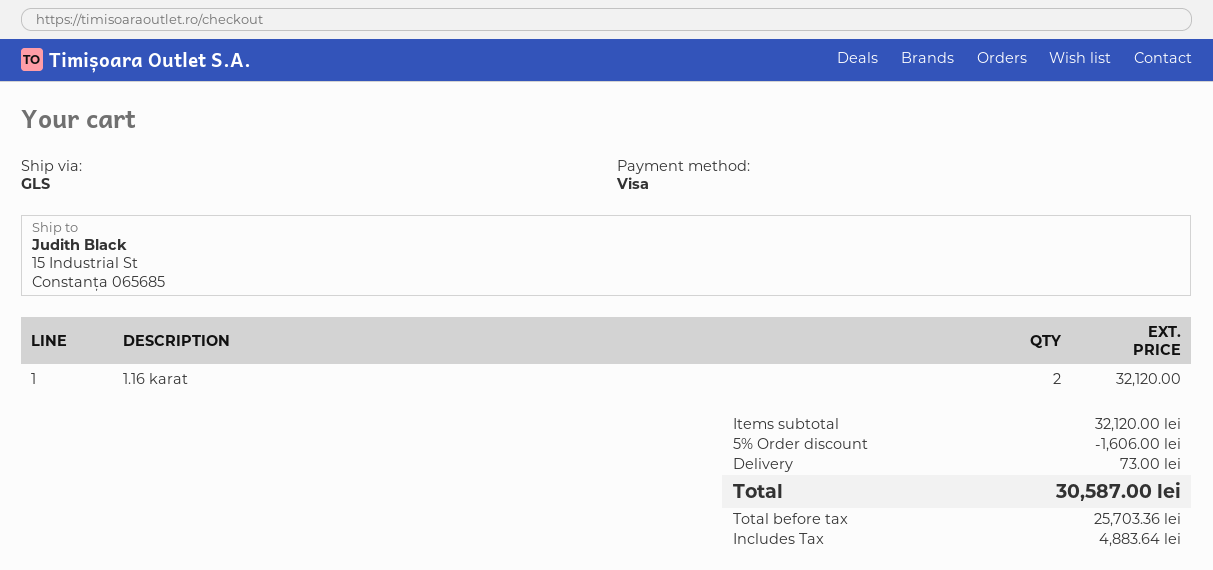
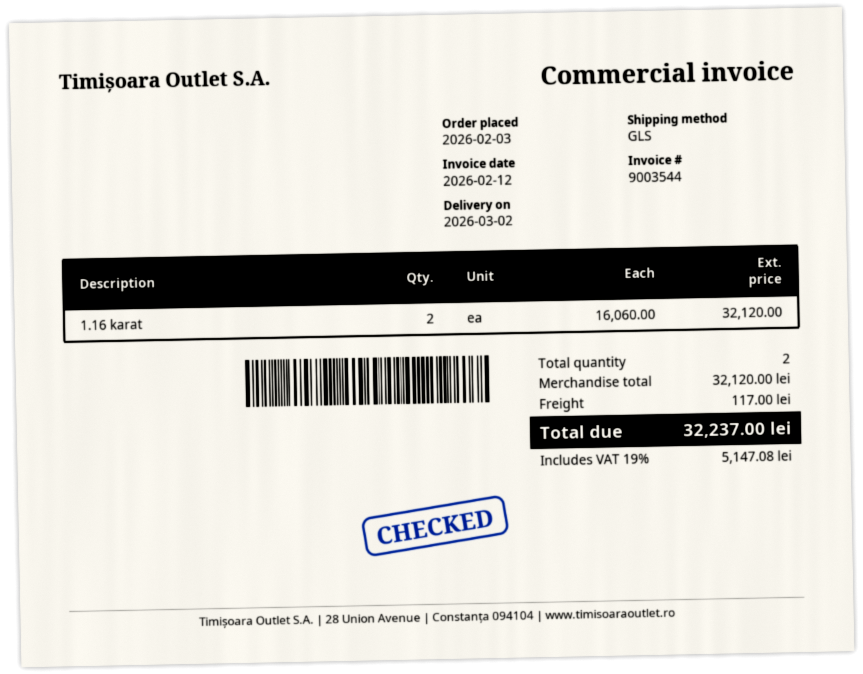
discount: 5% = 1606.00 -> none
shipping: 73.00 -> 117.00
tax: 4883.64 -> 5147.08
total: 30587.00 -> 32237.00

